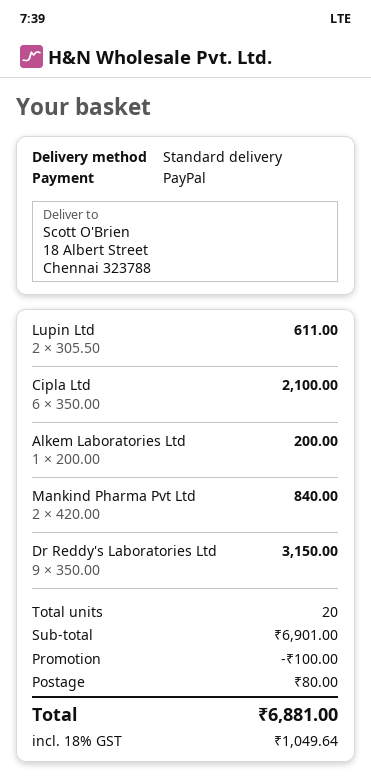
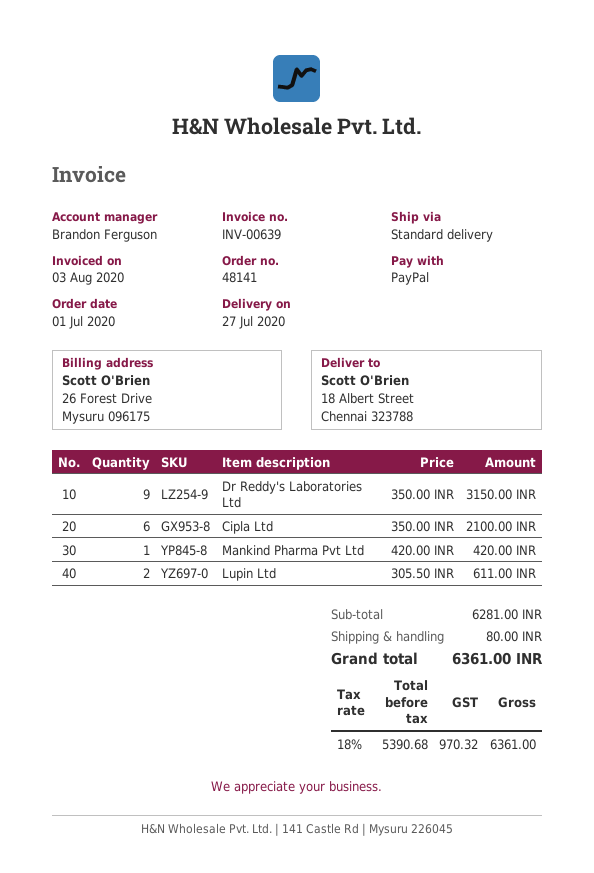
Alkem Laboratories Ltd: 1 x 200.00 = 200.00 -> none
Mankind Pharma Pvt Ltd: 2 x 420.00 = 840.00 -> 1 x 420.00 = 420.00
subtotal: 6901.00 -> 6281.00
discount: 100.00 -> none
tax: 18% = 1049.64 -> 18% = 970.32
total: 6881.00 -> 6361.00

